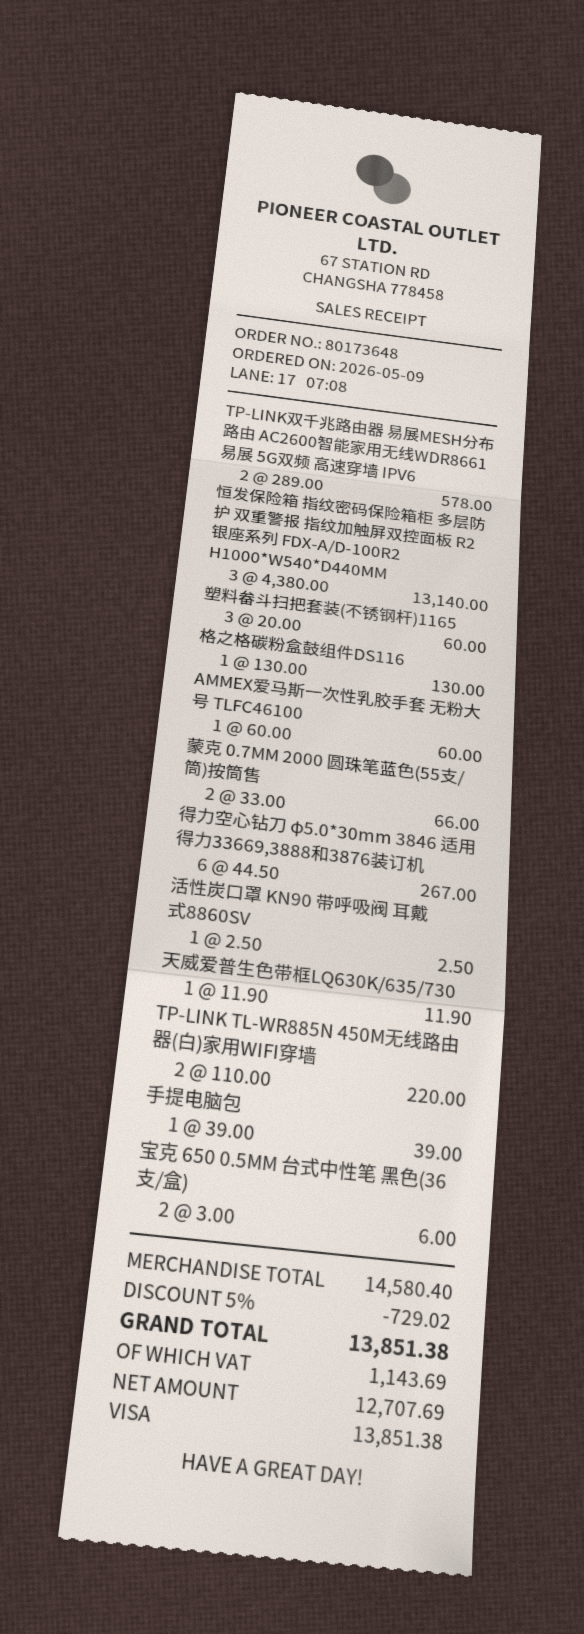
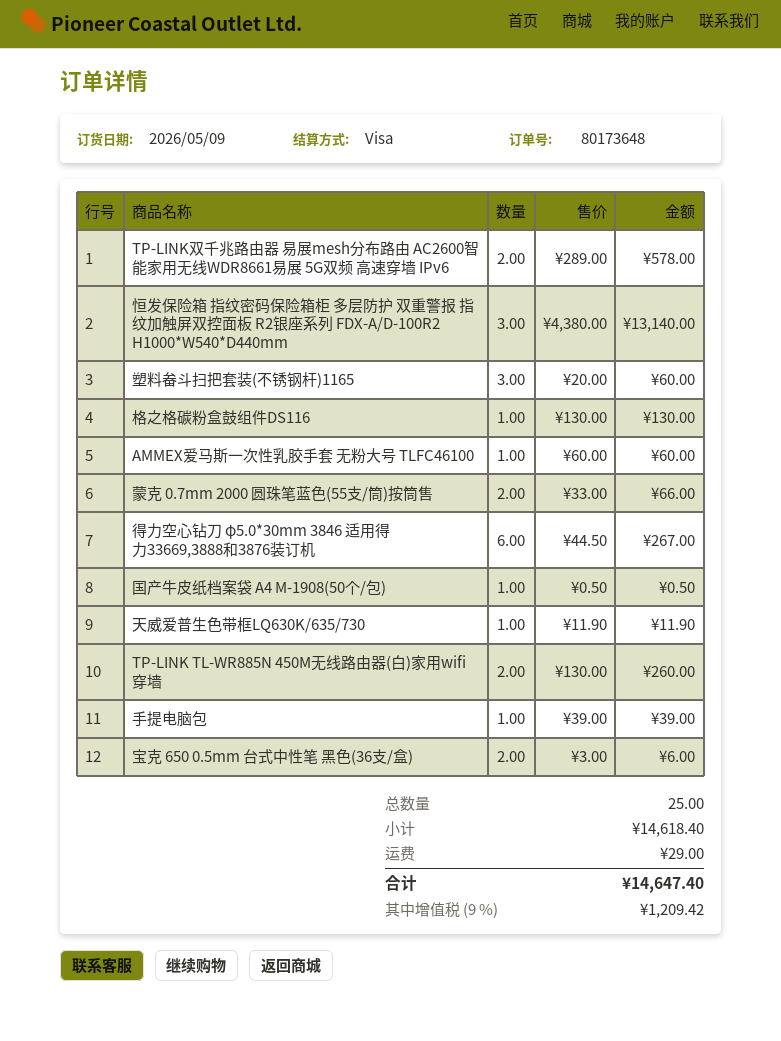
活性炭口罩 KN90 带呼吸阀 耳戴式8860SV: 1 x 2.50 = 2.50 -> none
TP-LINK TL-WR885N 450M无线路由器(白)家用WIFI穿墙: 2 x 110.00 = 220.00 -> 2 x 130.00 = 260.00
国产牛皮纸档案袋 A4 M-1908(50个/包): none -> 1 x 0.50 = 0.50
subtotal: 14580.40 -> 14618.40
discount: 5% = 729.02 -> none
shipping: none -> 29.00
tax: 1143.69 -> 1209.42
total: 13851.38 -> 14647.40

